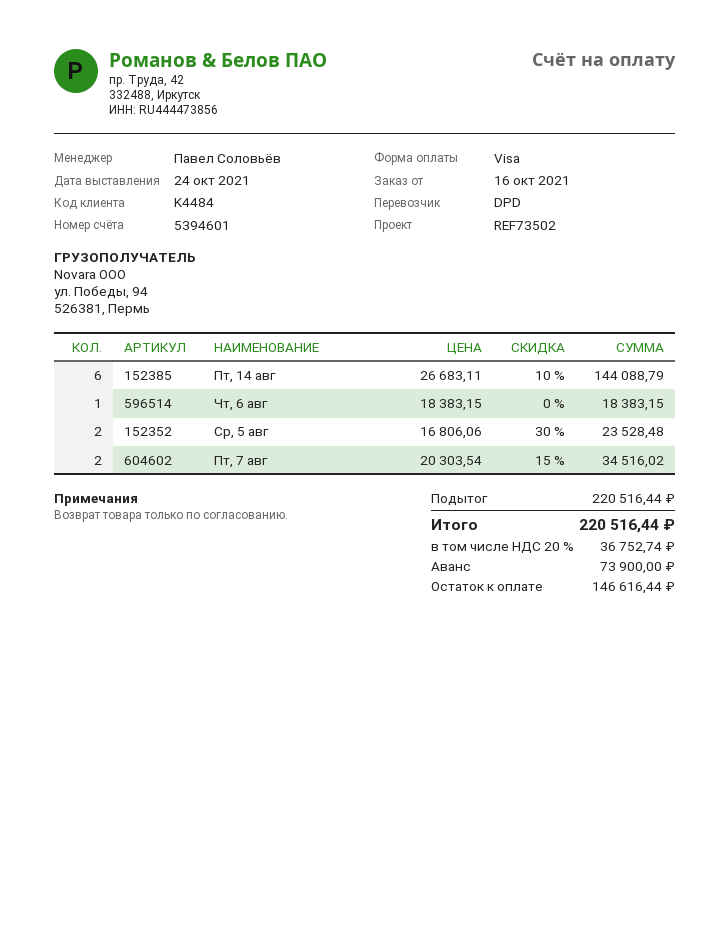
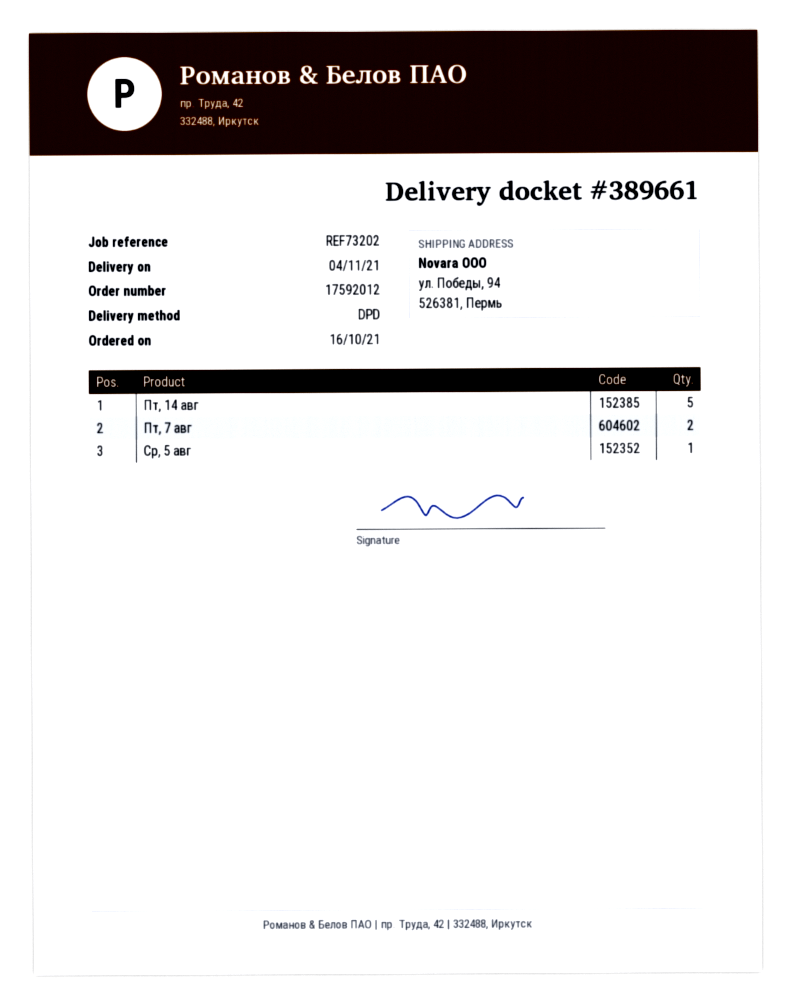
reference: REF73502 -> REF73202
Пт, 14 авг: 6 -> 5
Чт, 6 авг: 1 -> none
Ср, 5 авг: 2 -> 1

